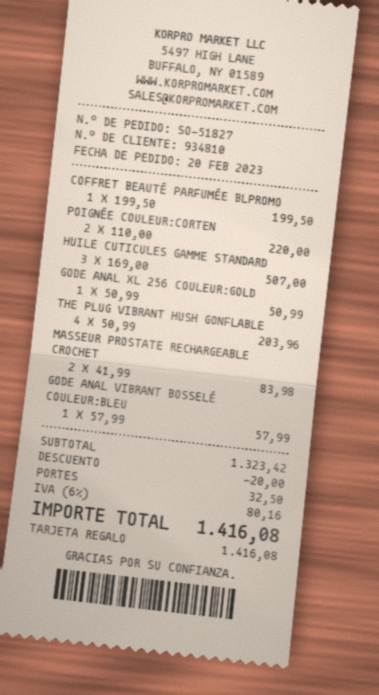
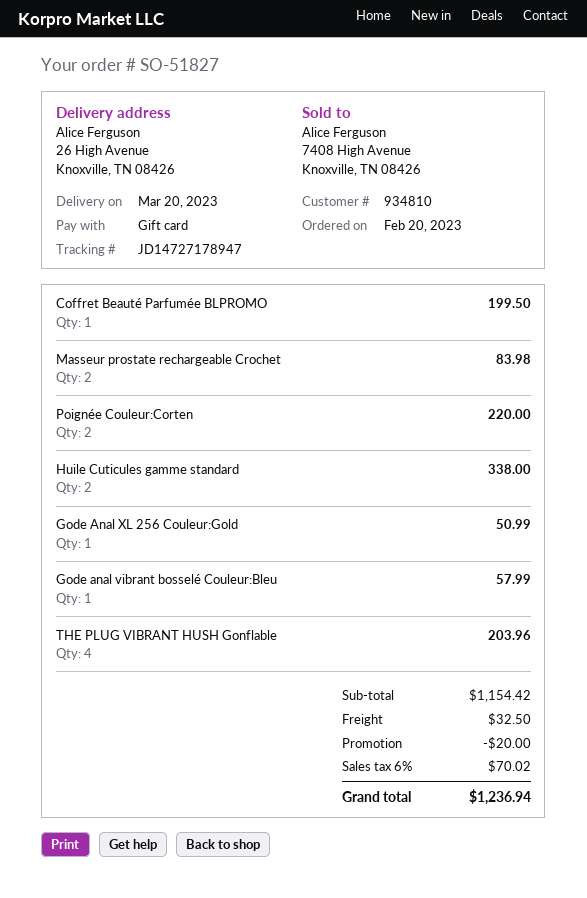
HUILE CUTICULES GAMME STANDARD: 3 for 507.00 -> 2 for 338.00
subtotal: 1323.42 -> 1154.42
tax: 6% = 80.16 -> 6% = 70.02
total: 1416.08 -> 1236.94

